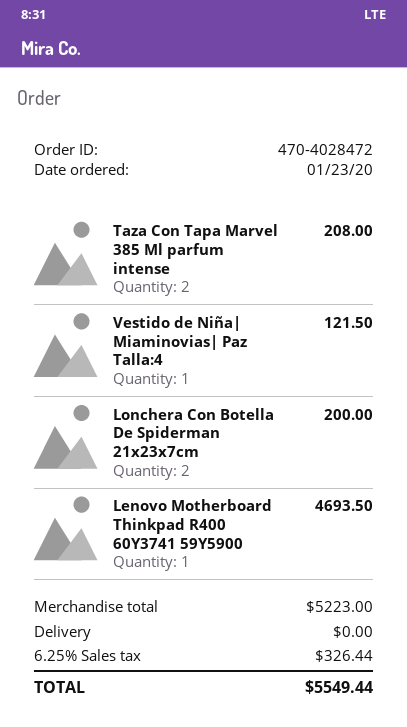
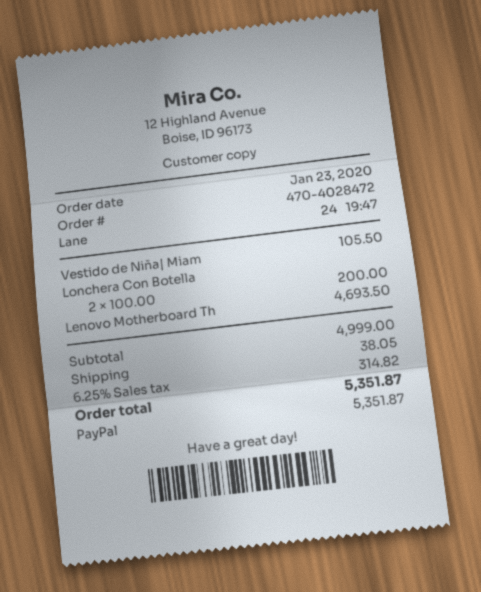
Taza Con Tapa Marvel 385 Ml parfum intense: 2 for 208.00 -> none
Vestido de Niña| Miaminovias| Paz Talla:4: 1 for 121.50 -> 1 for 105.50
subtotal: 5223.00 -> 4999.00
shipping: 0.00 -> 38.05
tax: 6.25% = 326.44 -> 6.25% = 314.82
total: 5549.44 -> 5351.87

